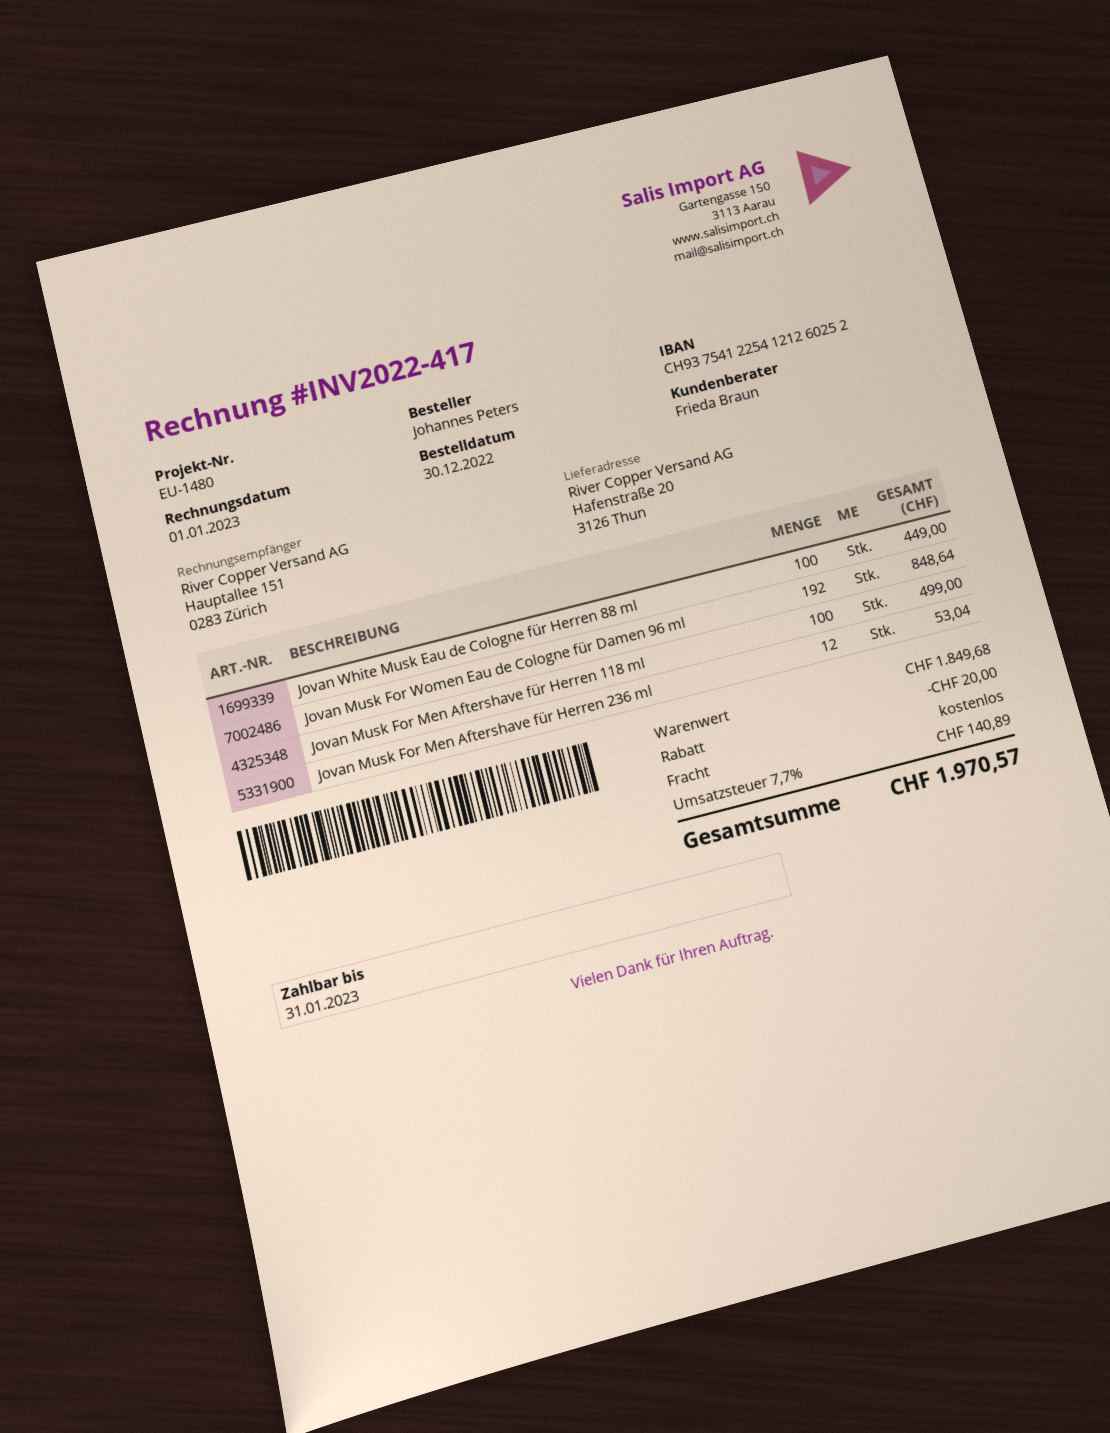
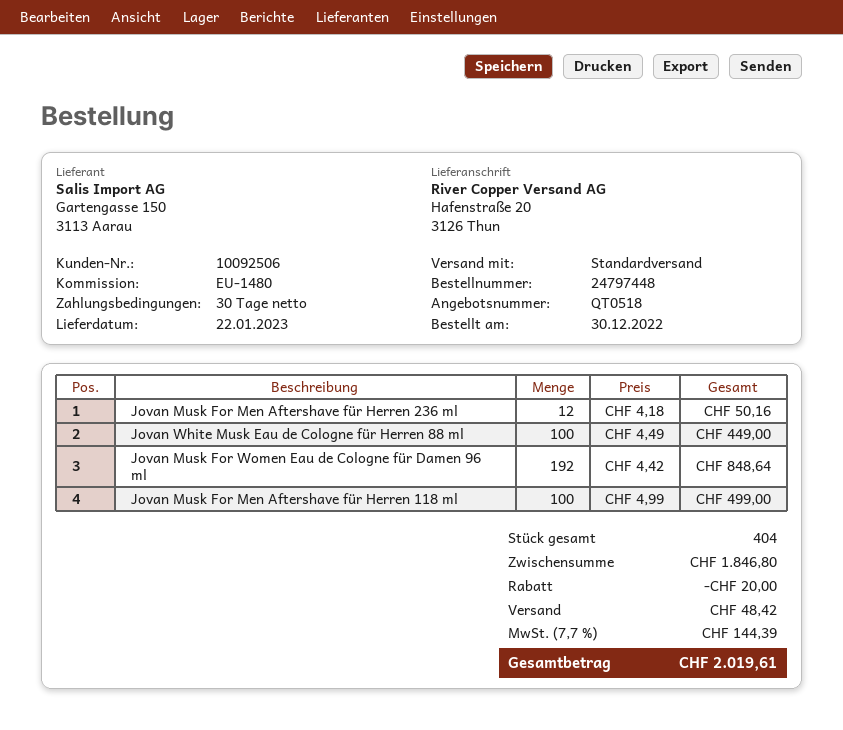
Jovan Musk For Men Aftershave für Herren 236 ml: 12 for 53.04 -> 12 for 50.16
subtotal: 1849.68 -> 1846.80
shipping: 0.00 -> 48.42
tax: 7.7% = 140.89 -> 7.7% = 144.39
total: 1970.57 -> 2019.61

